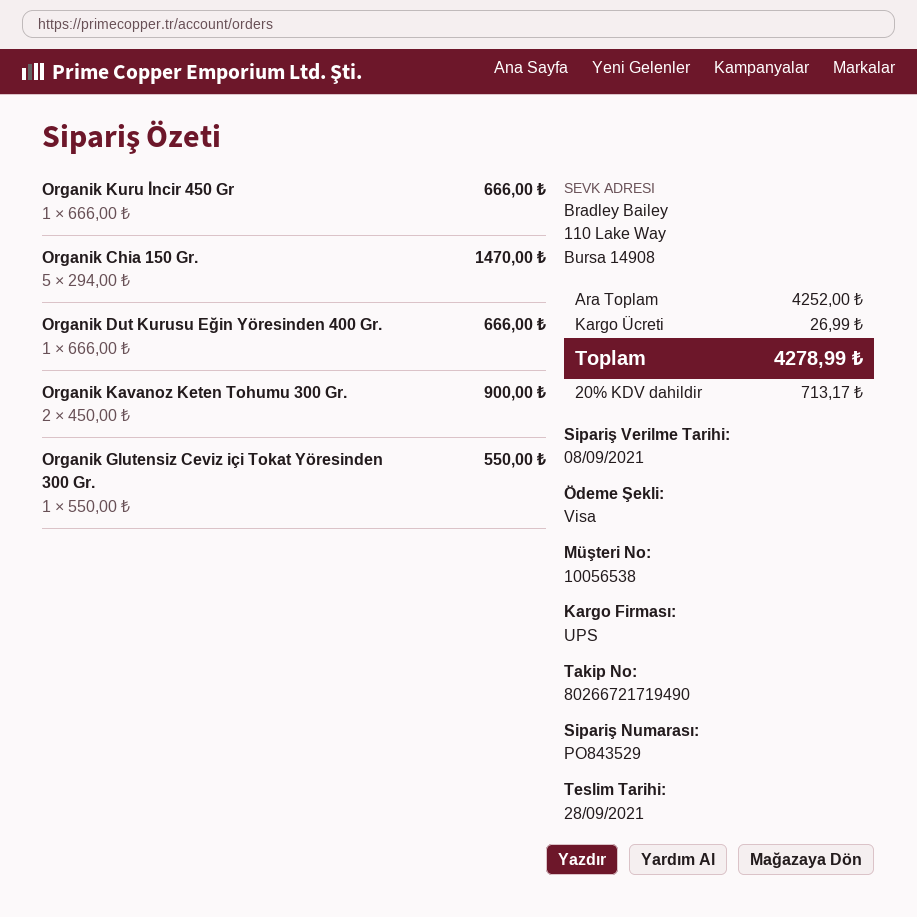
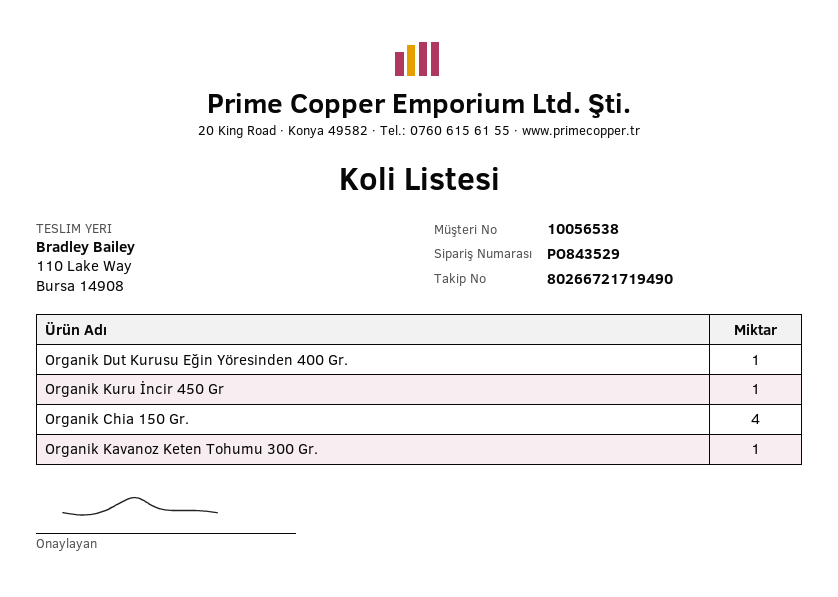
Organik Chia 150 Gr.: 5 -> 4
Organik Kavanoz Keten Tohumu 300 Gr.: 2 -> 1
Organik Glutensiz Ceviz içi Tokat Yöresinden 300 Gr.: 1 -> none

